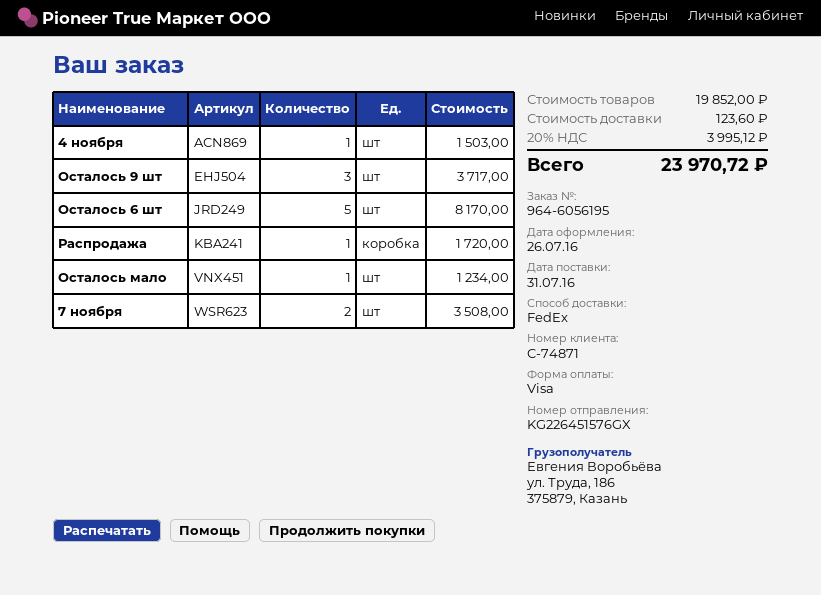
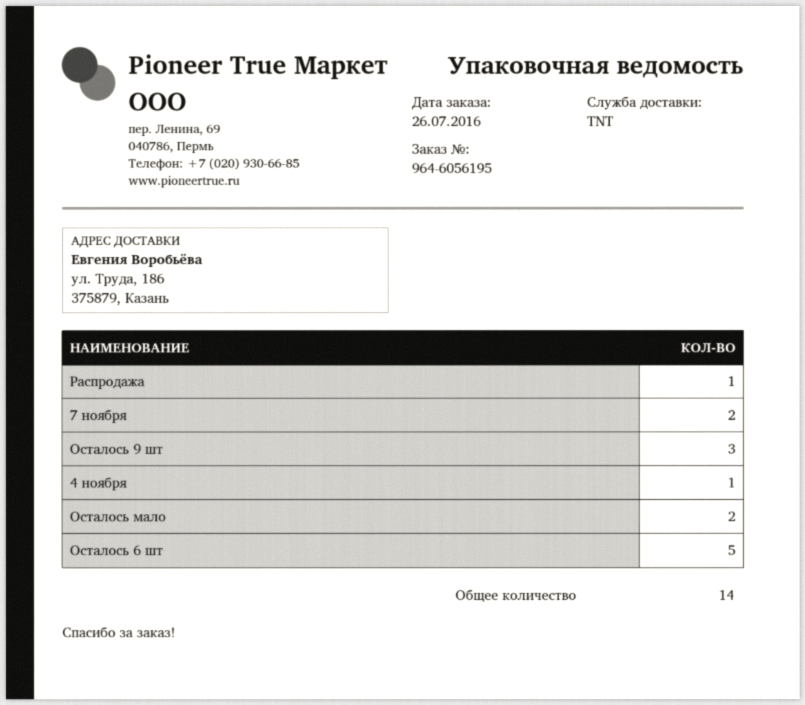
shipping method: FedEx -> TNT
Осталось мало: 1 -> 2

